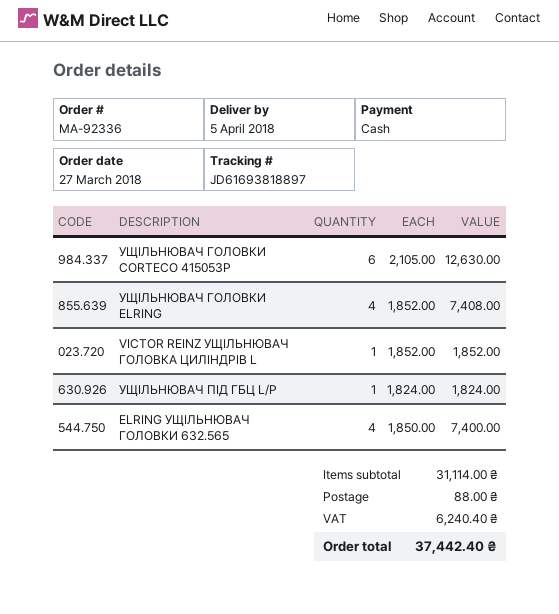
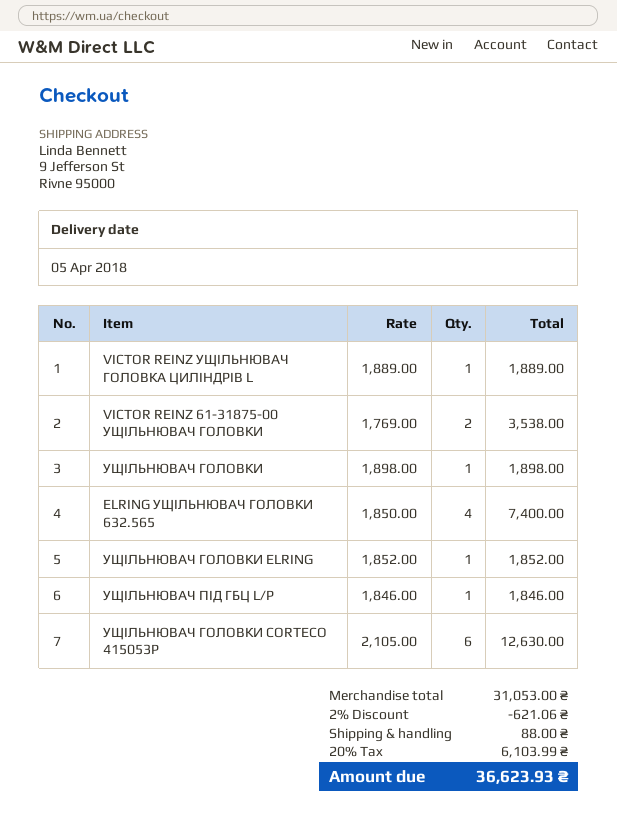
УЩІЛЬНЮВАЧ ГОЛОВКИ ELRING: 4 x 1852.00 = 7408.00 -> 1 x 1852.00 = 1852.00
VICTOR REINZ УЩІЛЬНЮВАЧ ГОЛОВКА ЦИЛІНДРІВ L: 1 x 1852.00 = 1852.00 -> 1 x 1889.00 = 1889.00
УЩІЛЬНЮВАЧ ПІД ГБЦ L/P: 1 x 1824.00 = 1824.00 -> 1 x 1846.00 = 1846.00
VICTOR REINZ 61-31875-00 УЩІЛЬНЮВАЧ ГОЛОВКИ: none -> 2 x 1769.00 = 3538.00
УЩІЛЬНЮВАЧ ГОЛОВКИ: none -> 1 x 1898.00 = 1898.00
subtotal: 31114.00 -> 31053.00
discount: none -> 2% = 621.06
tax: 6240.40 -> 6103.99
total: 37442.40 -> 36623.93

